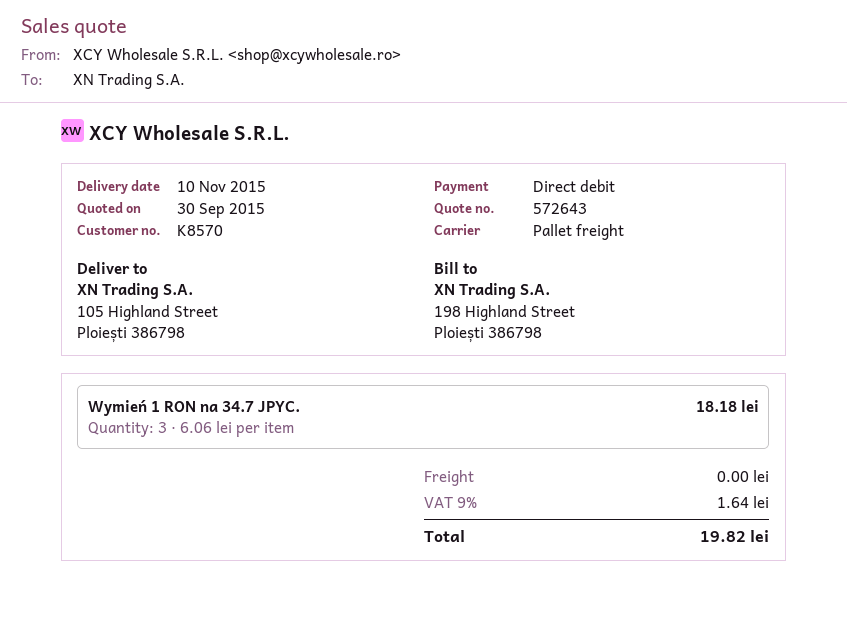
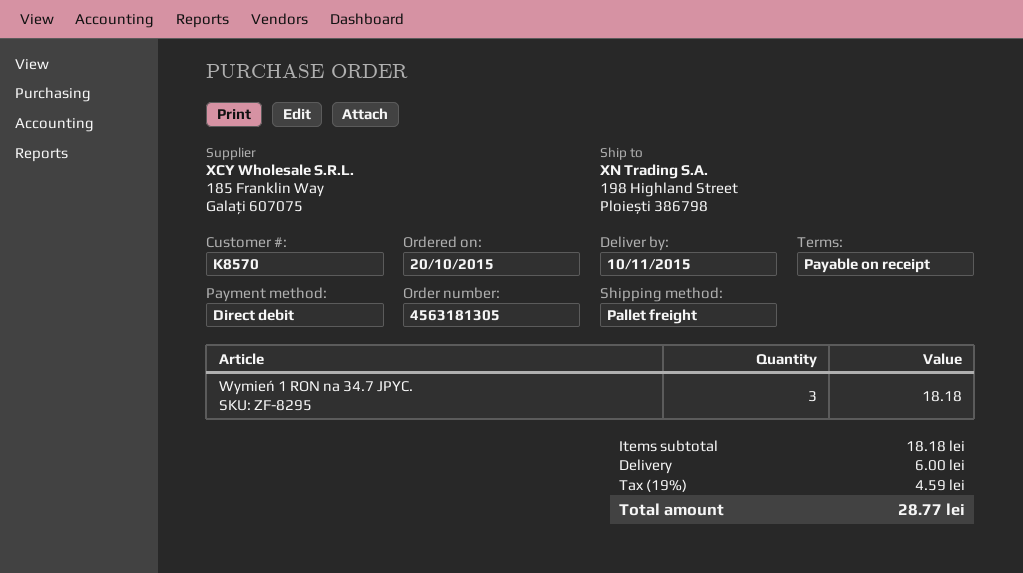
ship to: 105 Highland Street, Ploiești 386798 -> 198 Highland Street, Ploiești 386798
shipping: 0.00 -> 6.00
tax: 9% = 1.64 -> 19% = 4.59
total: 19.82 -> 28.77

